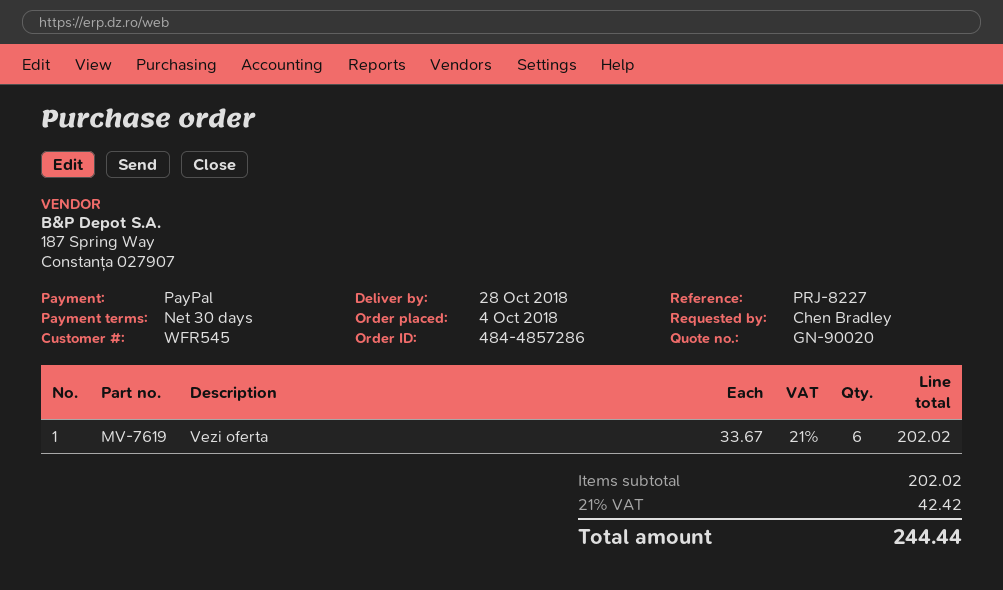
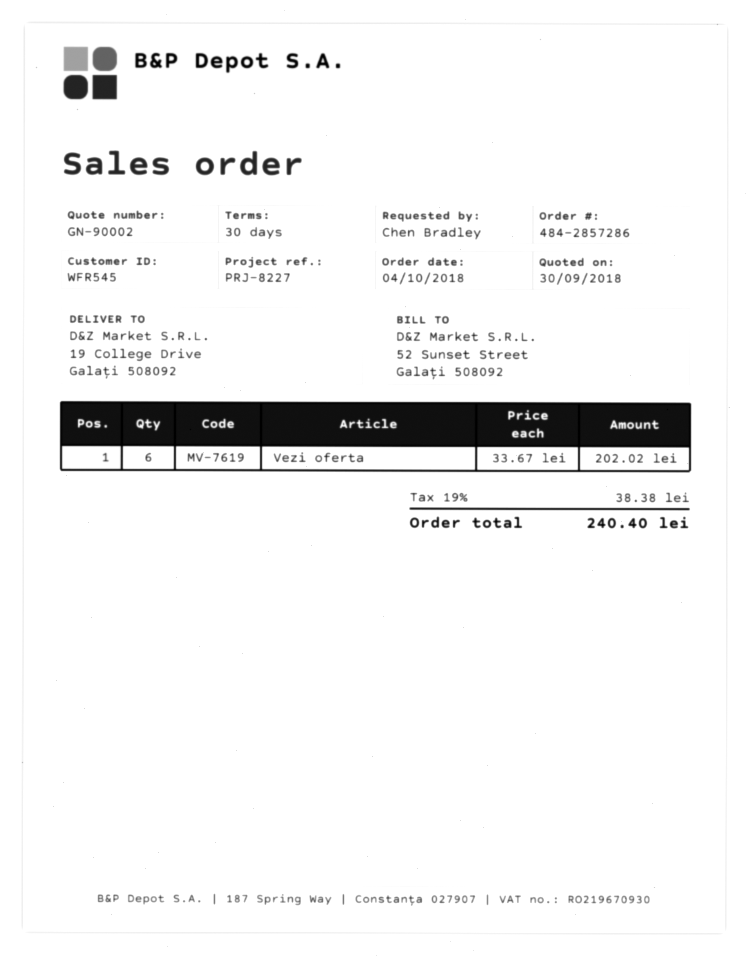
quote number: GN-90020 -> GN-90002
order number: 484-4857286 -> 484-2857286
tax: 21% = 42.42 -> 19% = 38.38
total: 244.44 -> 240.40

